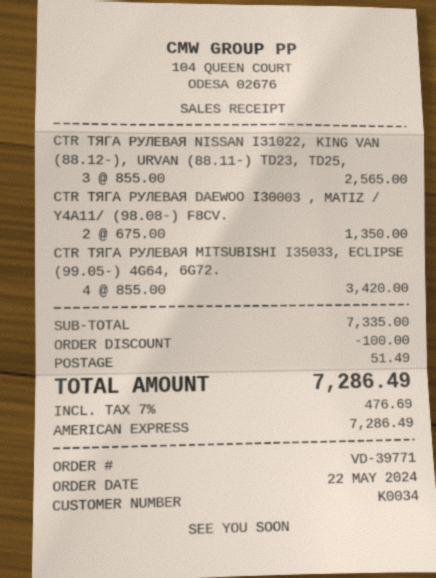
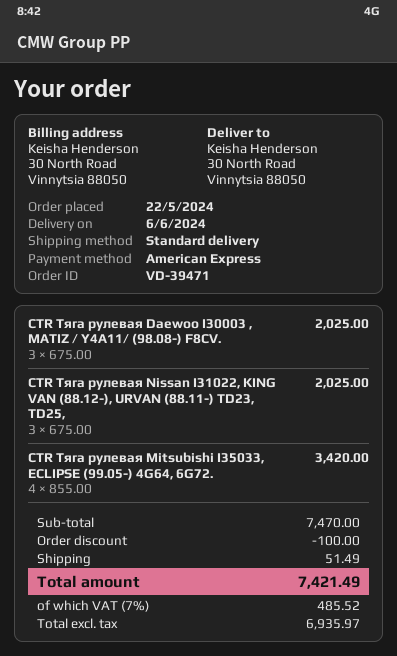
order number: VD-39771 -> VD-39471
CTR ТЯГА РУЛЕВАЯ NISSAN I31022, KING VAN (88.12-), URVAN (88.11-) TD23, TD25,: 3 x 855.00 = 2565.00 -> 3 x 675.00 = 2025.00
CTR ТЯГА РУЛЕВАЯ DAEWOO I30003 , MATIZ / Y4A11/ (98.08-) F8CV.: 2 x 675.00 = 1350.00 -> 3 x 675.00 = 2025.00
subtotal: 7335.00 -> 7470.00
tax: 7% = 476.69 -> 7% = 485.52
total: 7286.49 -> 7421.49

